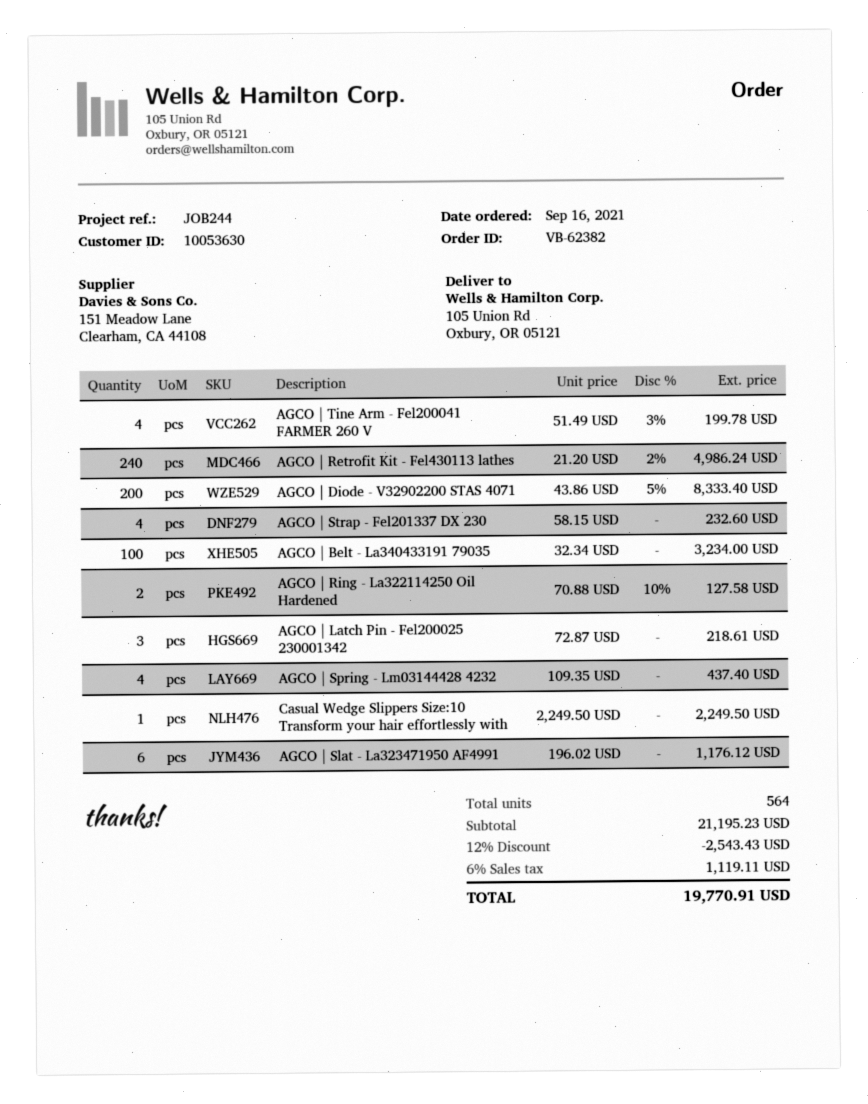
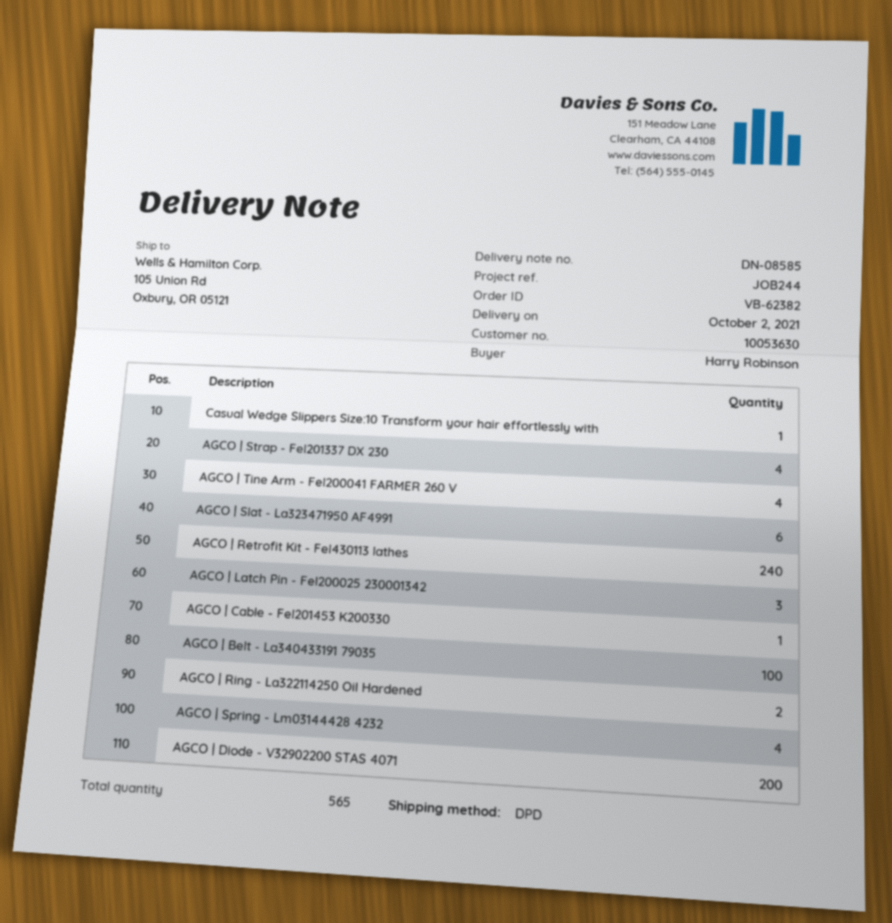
AGCO | Cable - Fel201453 K200330: none -> 1
total quantity: 564 -> 565

